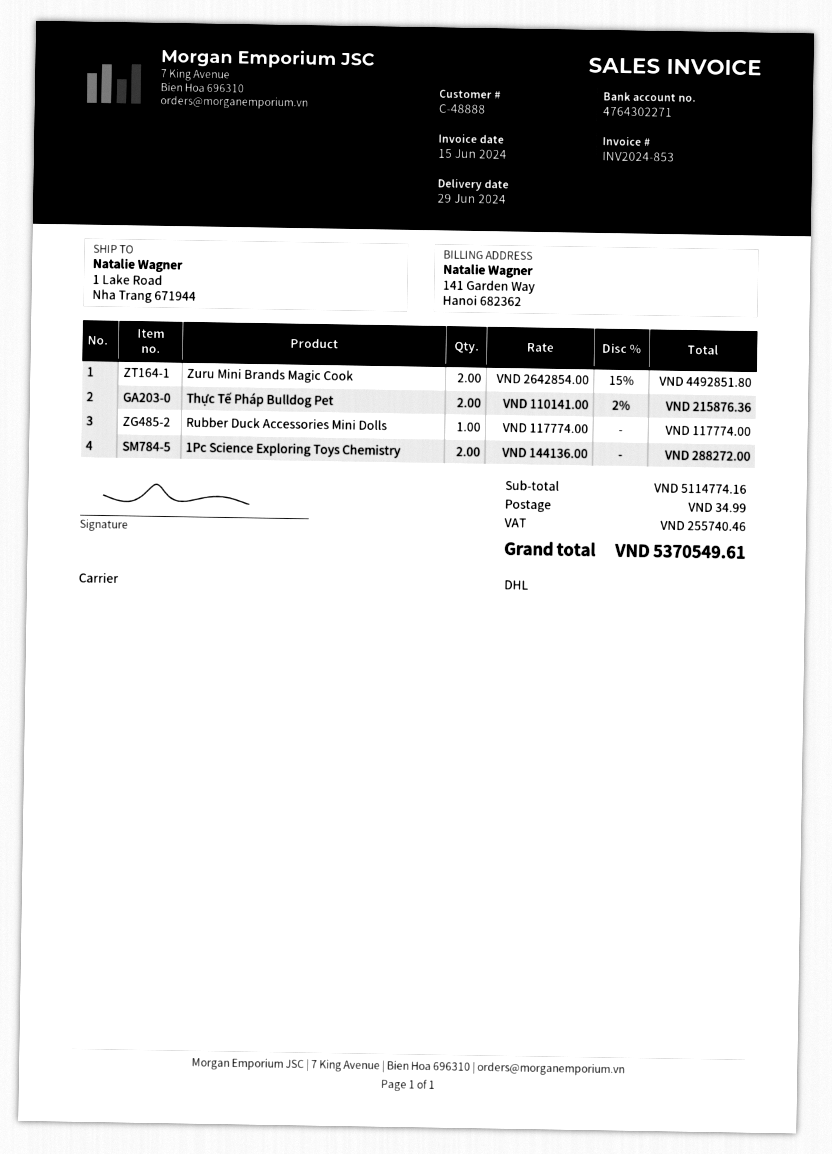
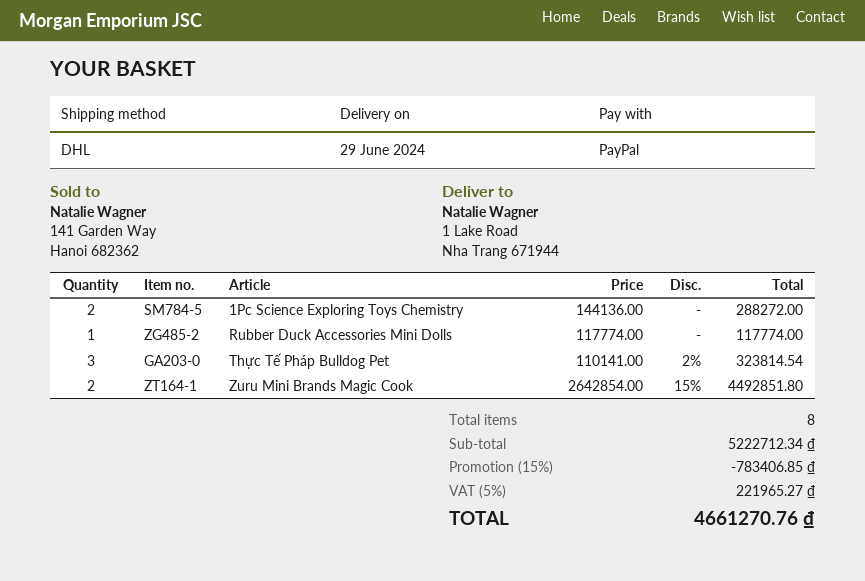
Thực Tế Pháp Bulldog Pet: 2 x 110141.00 - 2% = 215876.36 -> 3 x 110141.00 - 2% = 323814.54
subtotal: 5114774.16 -> 5222712.34
discount: none -> 15% = 783406.85
shipping: 34.99 -> none
tax: 255740.46 -> 221965.27
total: 5370549.61 -> 4661270.76

